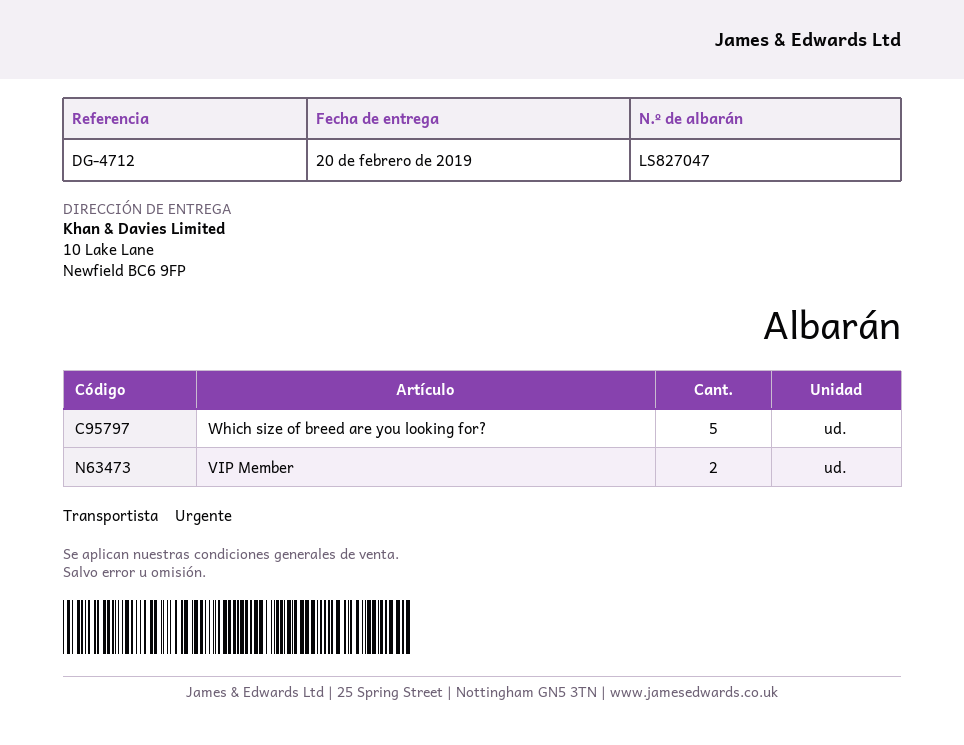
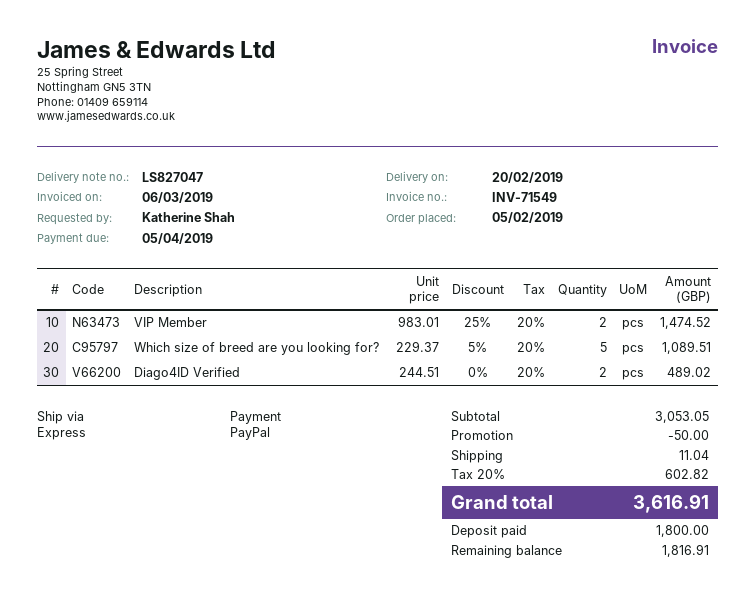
Diago4ID Verified: none -> 2

